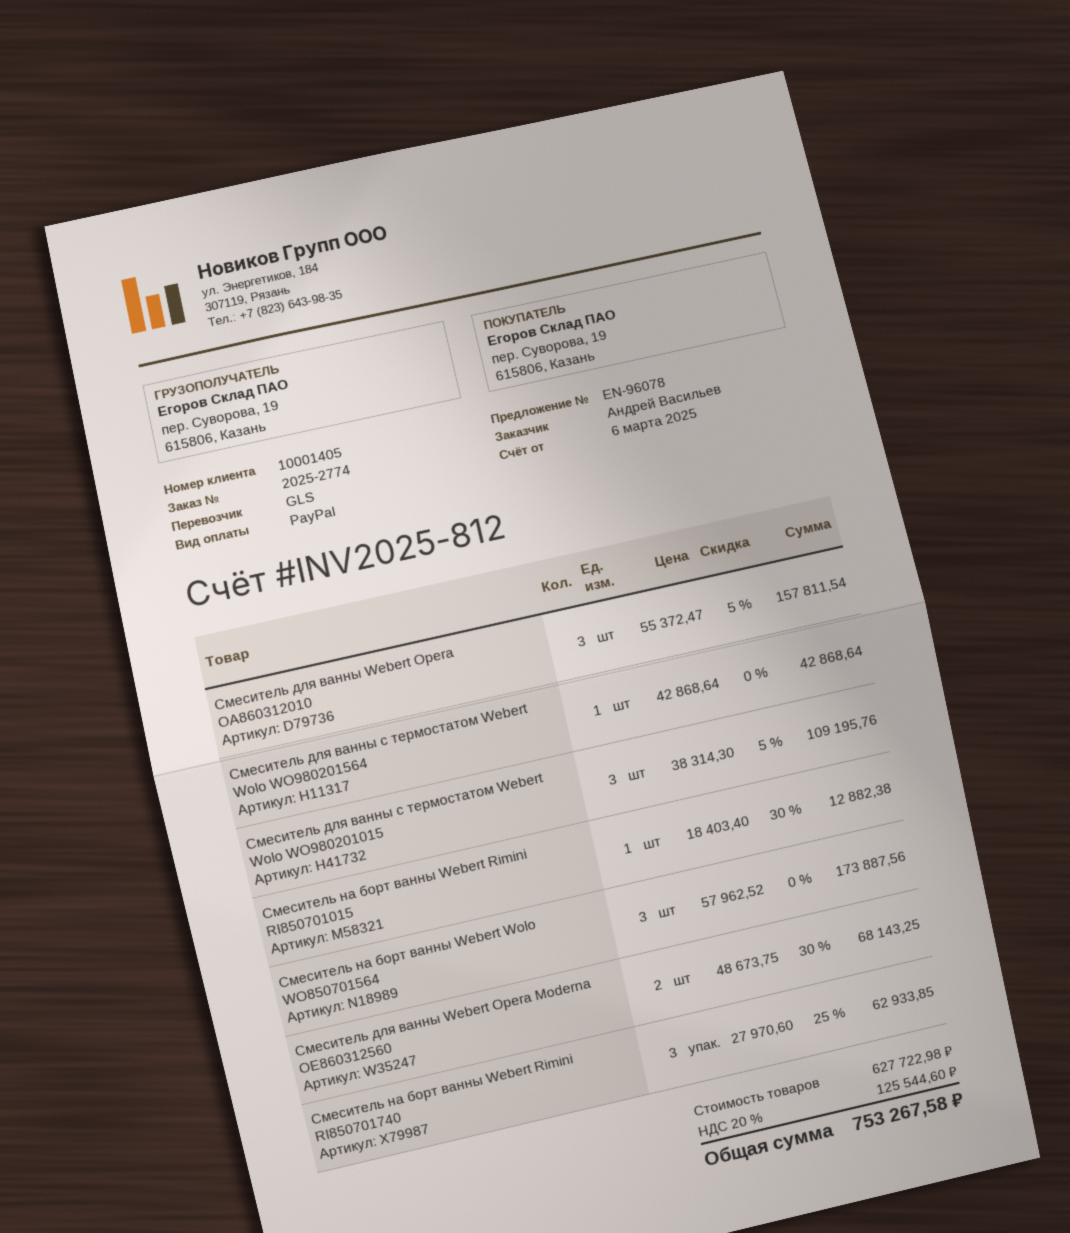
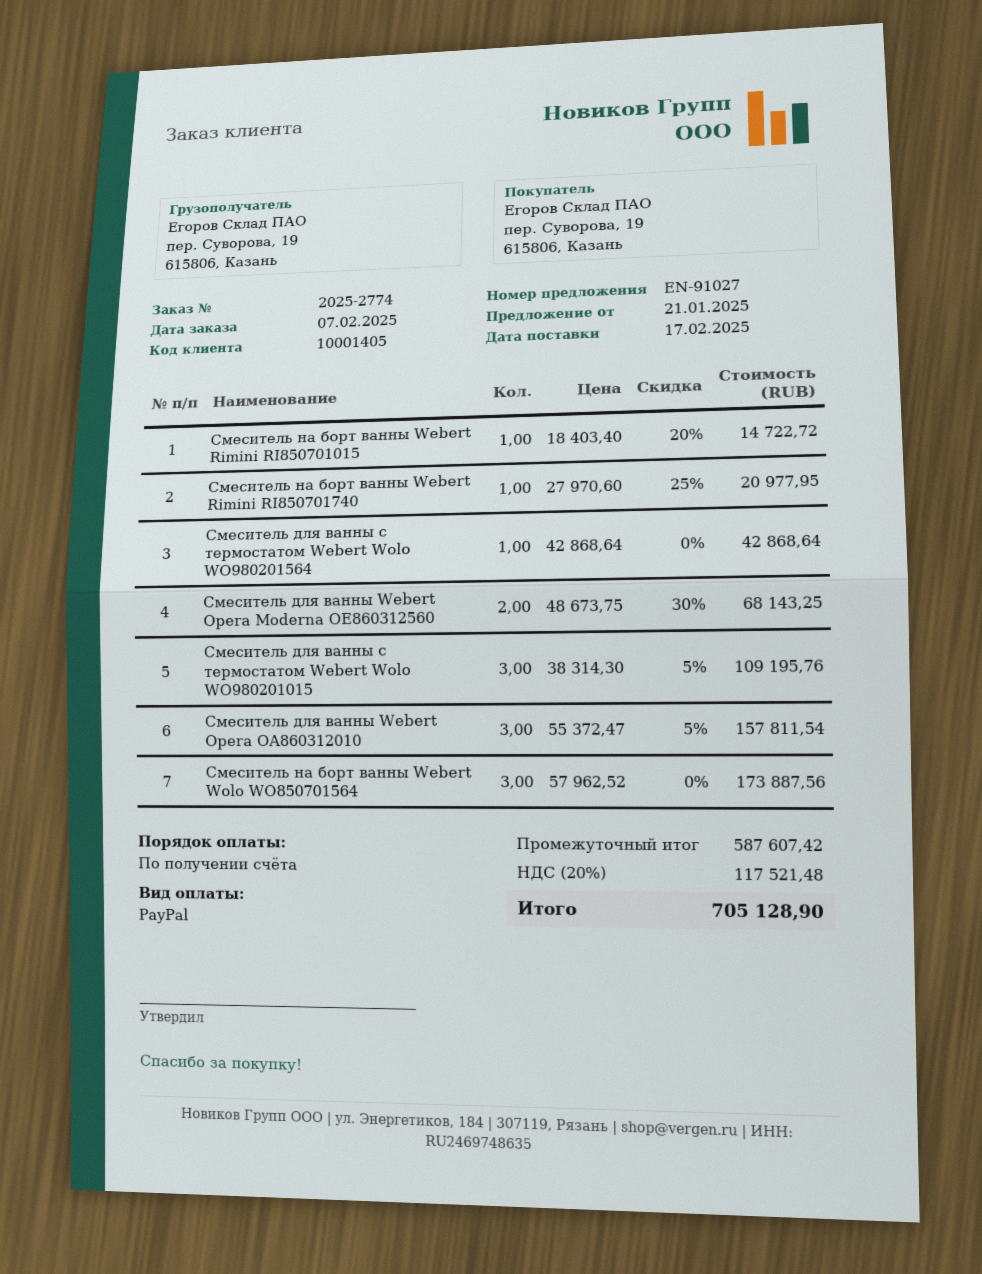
quote number: EN-96078 -> EN-91027
Смеситель на борт ванны Webert Rimini RI850701015: 1 x 18403.40 - 30% = 12882.38 -> 1 x 18403.40 - 20% = 14722.72
Смеситель на борт ванны Webert Rimini RI850701740: 3 x 27970.60 - 25% = 62933.85 -> 1 x 27970.60 - 25% = 20977.95
subtotal: 627722.98 -> 587607.42
tax: 20% = 125544.60 -> 20% = 117521.48
total: 753267.58 -> 705128.90

